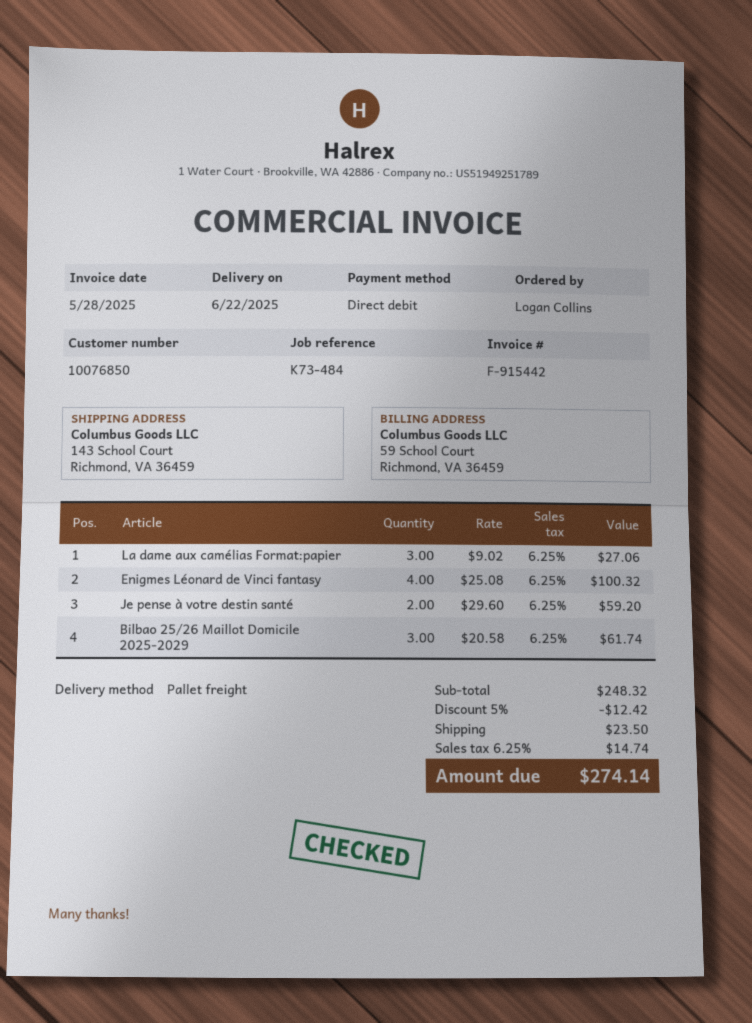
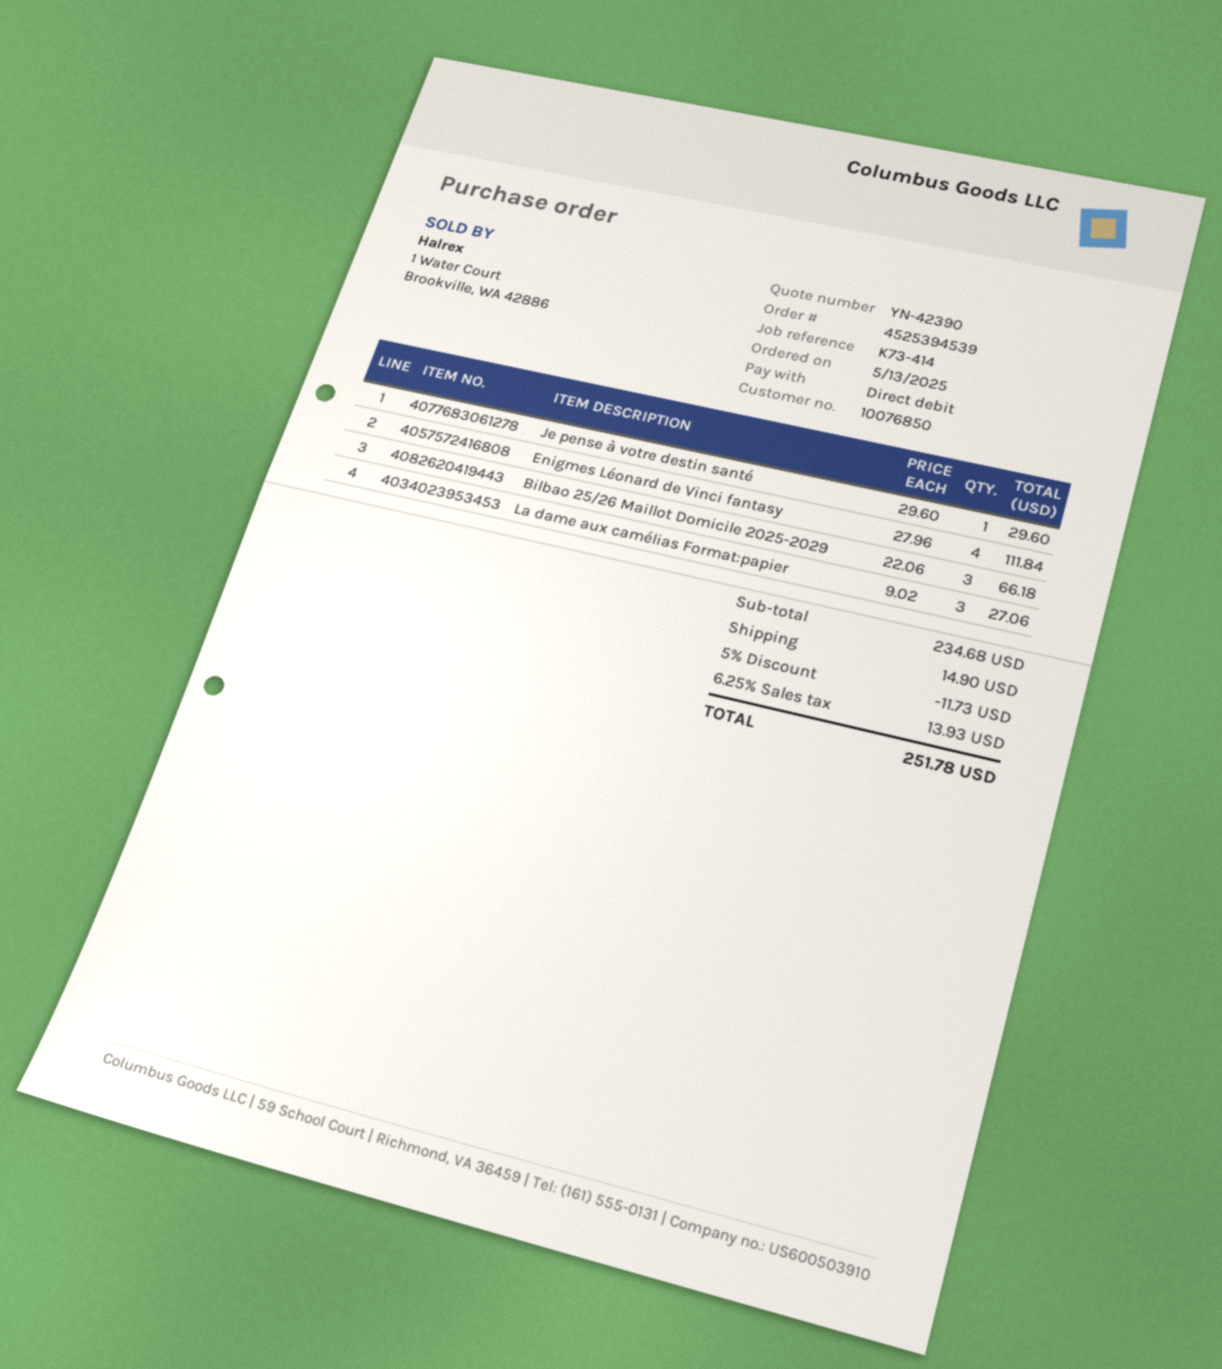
reference: K73-484 -> K73-414
Enigmes Léonard de Vinci fantasy: 4 x 25.08 = 100.32 -> 4 x 27.96 = 111.84
Je pense à votre destin santé: 2 x 29.60 = 59.20 -> 1 x 29.60 = 29.60
Bilbao 25/26 Maillot Domicile 2025-2029: 3 x 20.58 = 61.74 -> 3 x 22.06 = 66.18
subtotal: 248.32 -> 234.68
discount: 5% = 12.42 -> 5% = 11.73
shipping: 23.50 -> 14.90
tax: 6.25% = 14.74 -> 6.25% = 13.93
total: 274.14 -> 251.78

